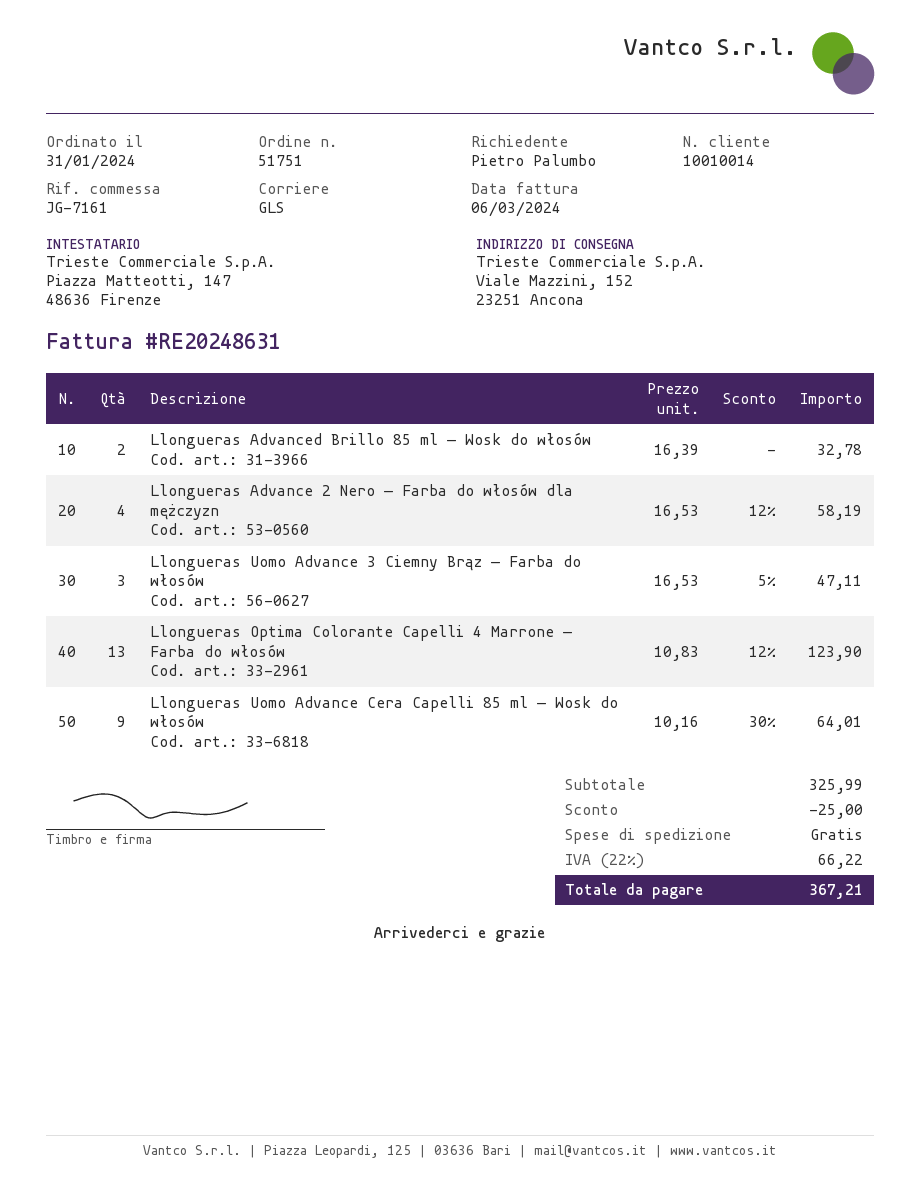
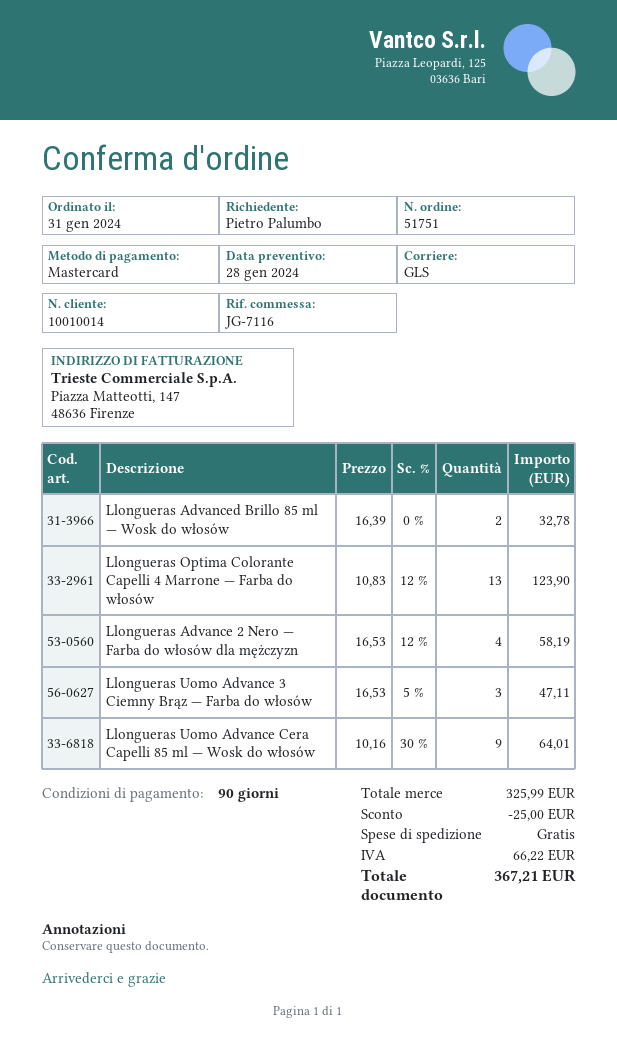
reference: JG-7161 -> JG-7116

